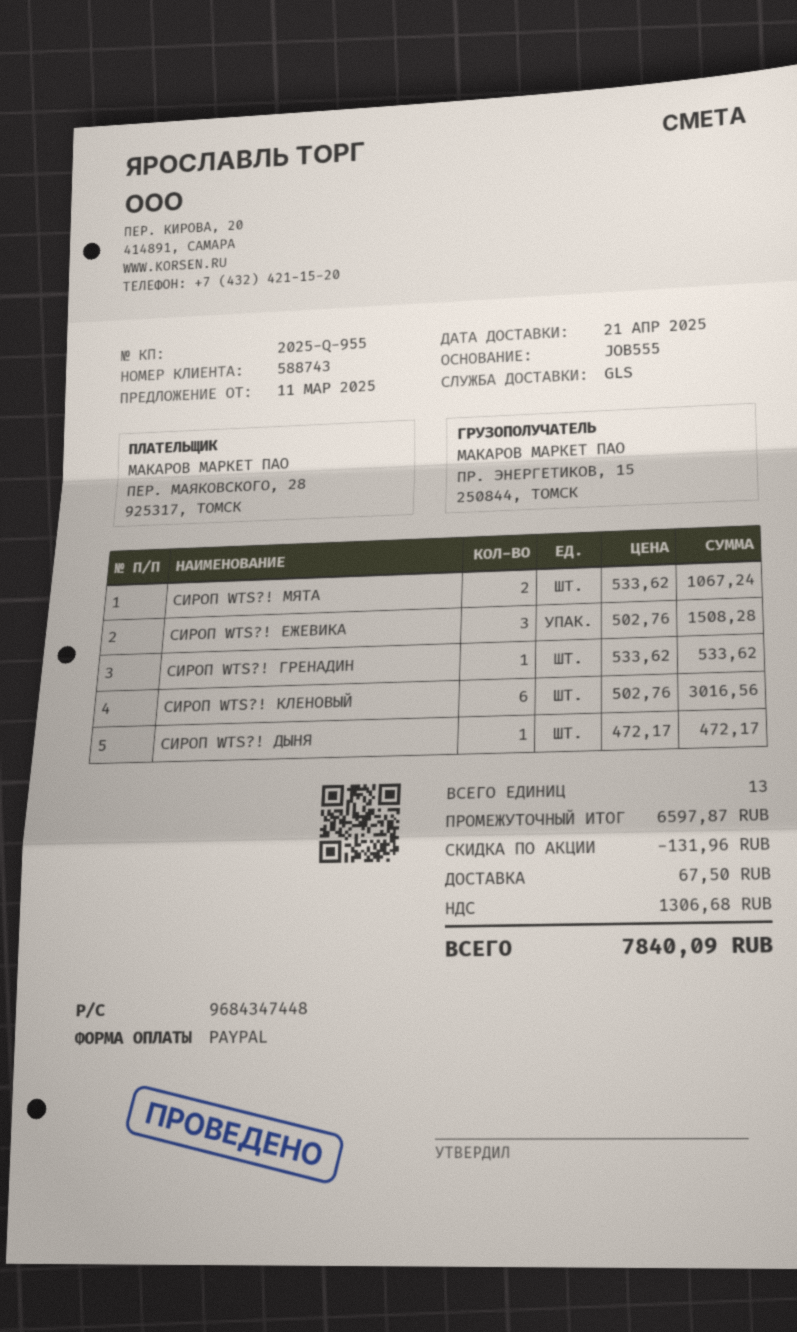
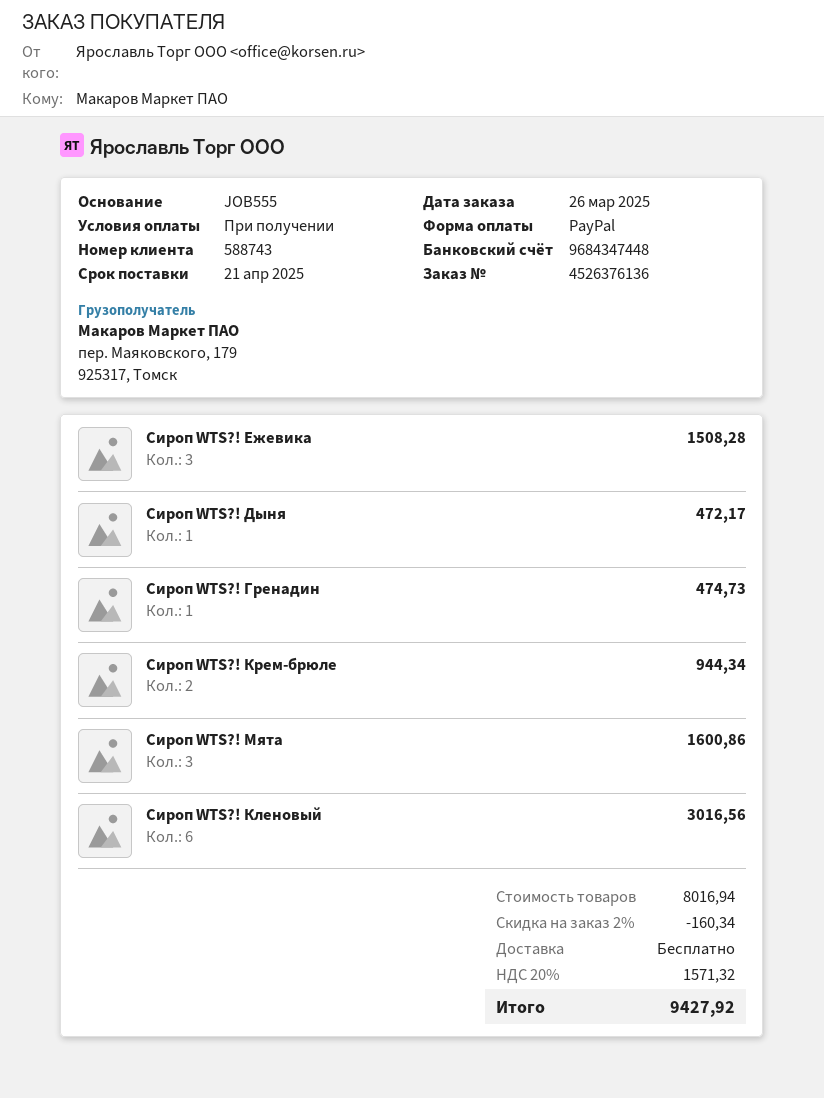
ship to: ПР. ЭНЕРГЕТИКОВ, 15, 250844, ТОМСК -> пер. Маяковского, 179, 925317, Томск
СИРОП WTS?! МЯТА: 2 for 1067.24 -> 3 for 1600.86
СИРОП WTS?! ГРЕНАДИН: 1 for 533.62 -> 1 for 474.73
Сироп WTS?! Крем-брюле: none -> 2 for 944.34
subtotal: 6597.87 -> 8016.94
discount: 131.96 -> 160.34
shipping: 67.50 -> 0.00
tax: 1306.68 -> 1571.32
total: 7840.09 -> 9427.92

